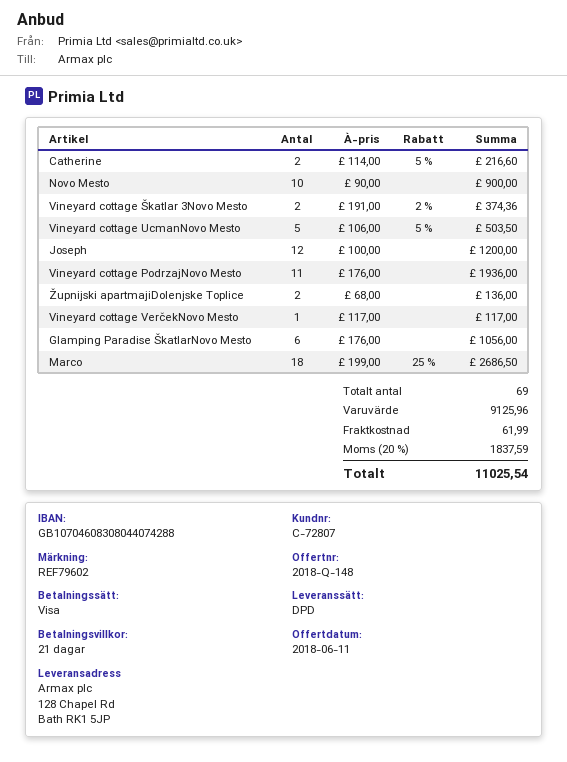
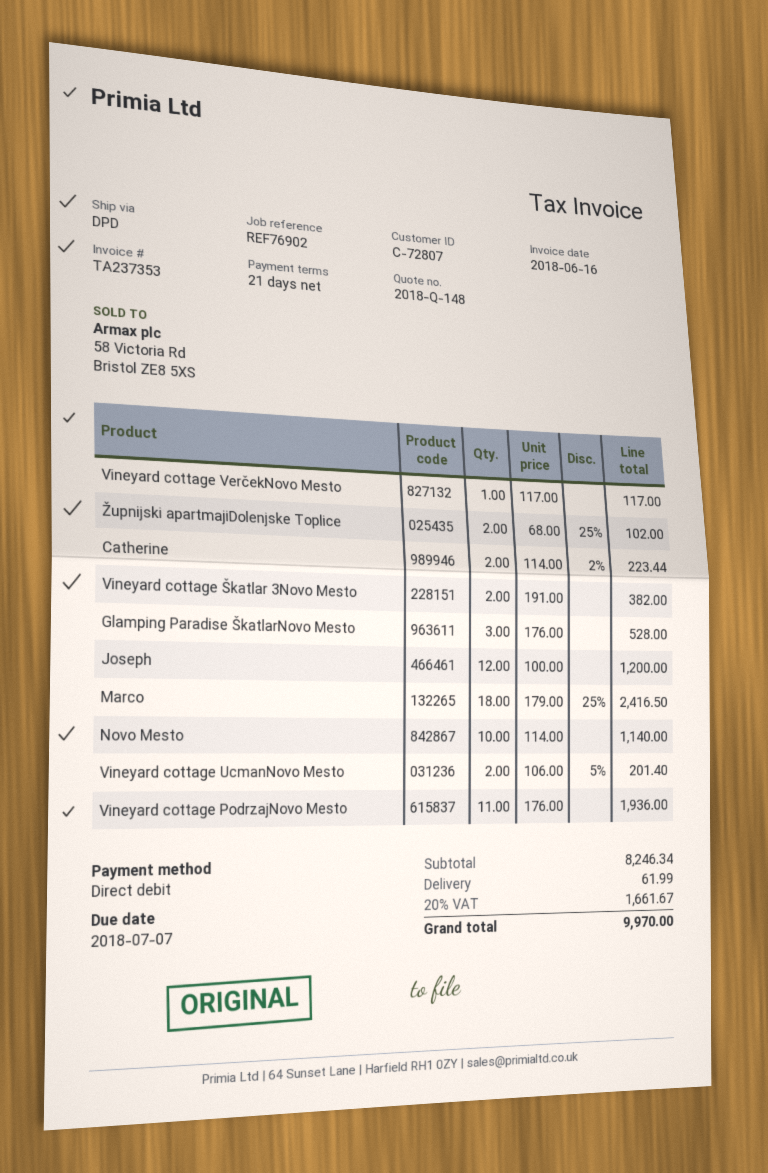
reference: REF79602 -> REF76902
payment method: Visa -> direct debit
Catherine: 2 x 114.00 - 5% = 216.60 -> 2 x 114.00 - 2% = 223.44
Novo Mesto: 10 x 90.00 = 900.00 -> 10 x 114.00 = 1140.00
Vineyard cottage Škatlar 3Novo Mesto: 2 x 191.00 - 2% = 374.36 -> 2 x 191.00 = 382.00
Vineyard cottage UcmanNovo Mesto: 5 x 106.00 - 5% = 503.50 -> 2 x 106.00 - 5% = 201.40
Župnijski apartmajiDolenjske Toplice: 2 x 68.00 = 136.00 -> 2 x 68.00 - 25% = 102.00
Glamping Paradise ŠkatlarNovo Mesto: 6 x 176.00 = 1056.00 -> 3 x 176.00 = 528.00
Marco: 18 x 199.00 - 25% = 2686.50 -> 18 x 179.00 - 25% = 2416.50
subtotal: 9125.96 -> 8246.34
tax: 20% = 1837.59 -> 20% = 1661.67
total: 11025.54 -> 9970.00

